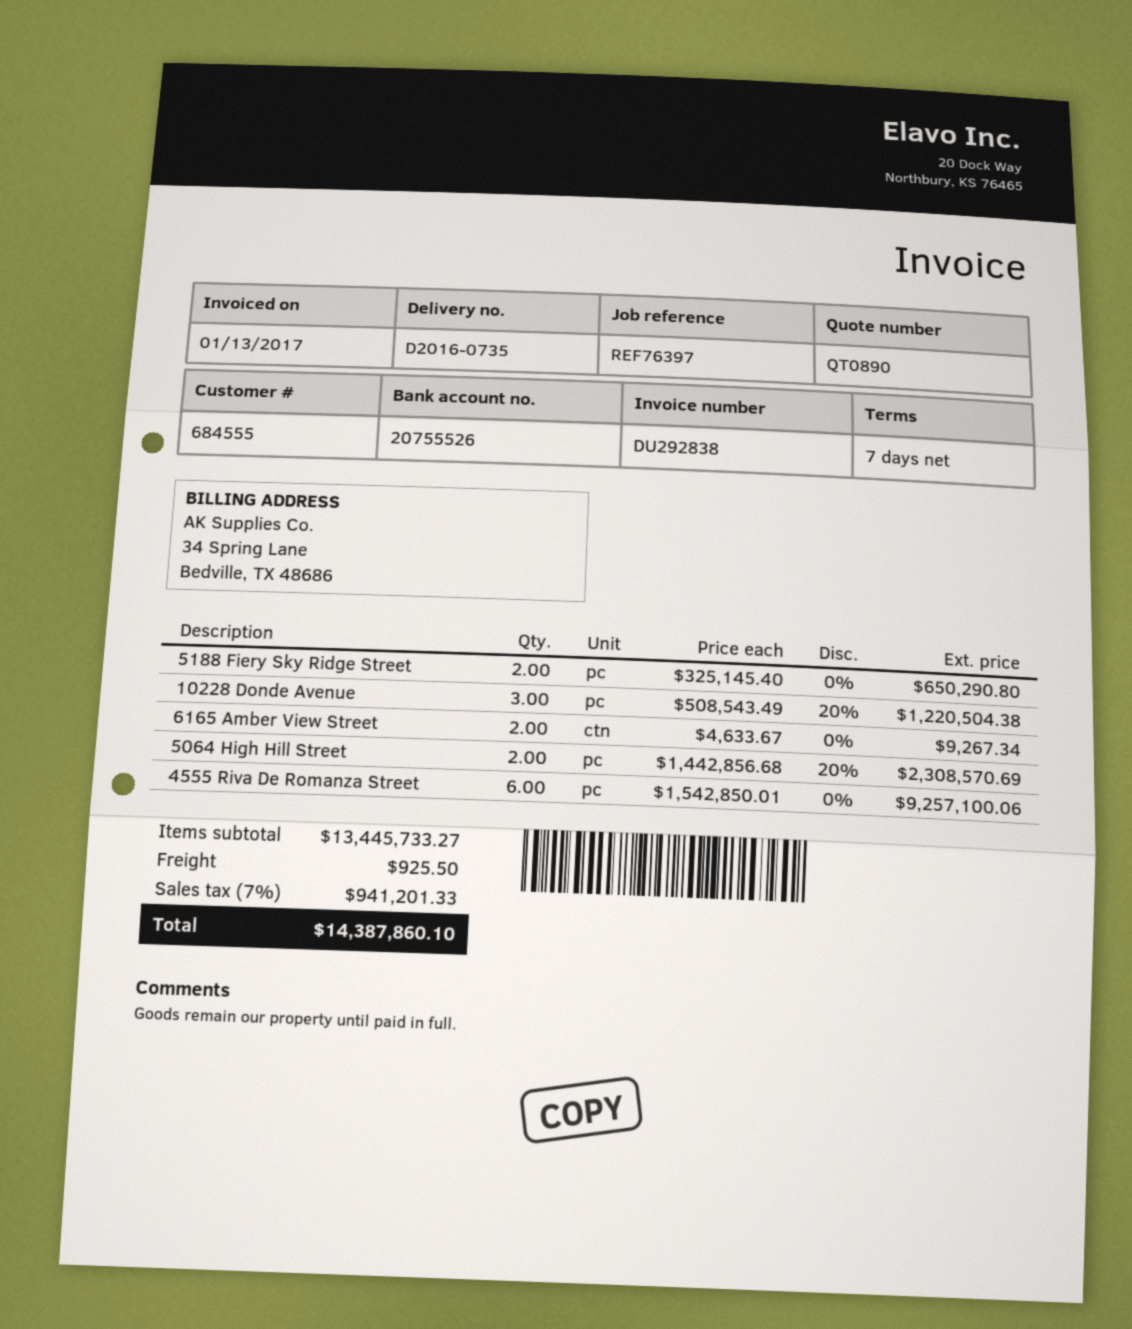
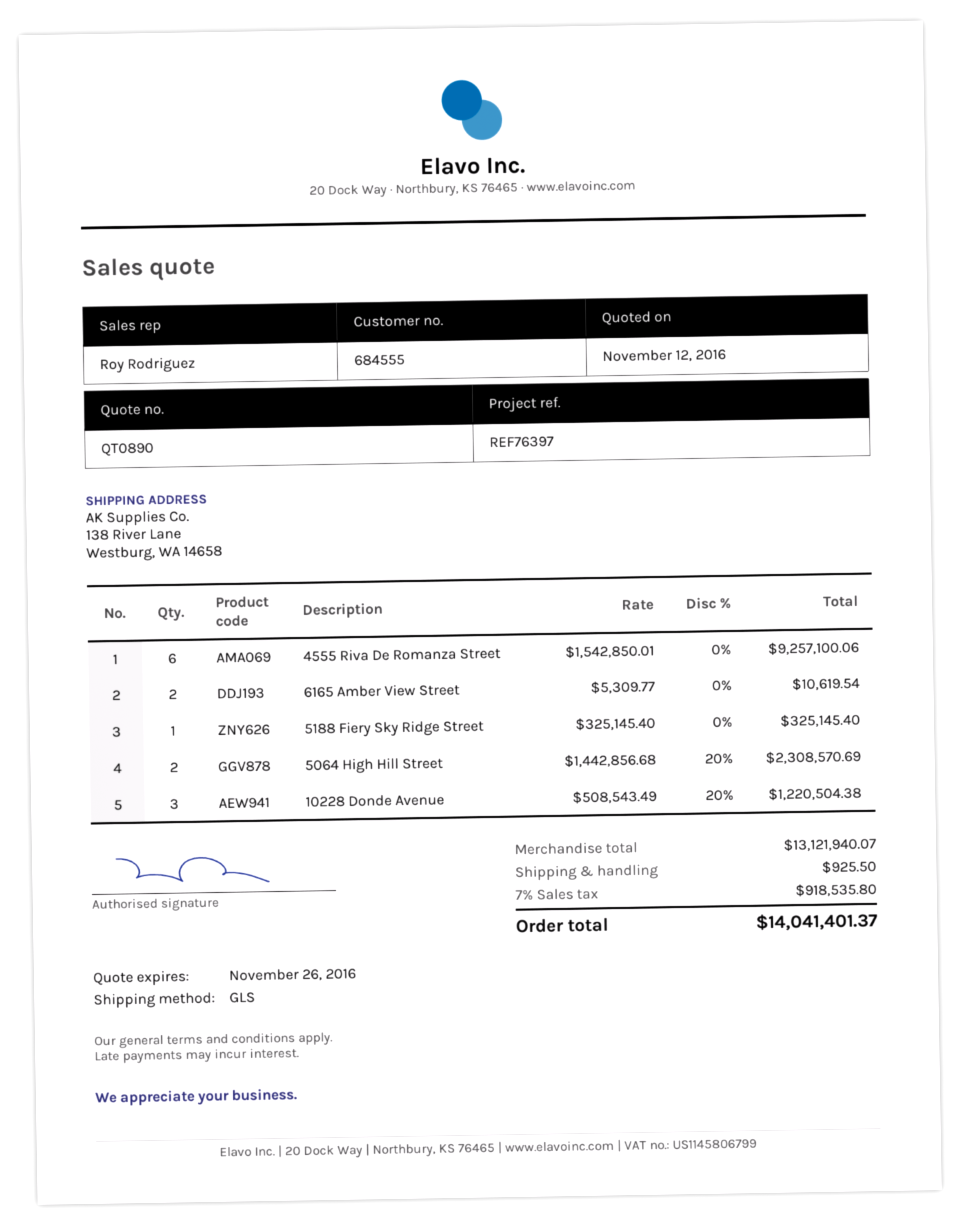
5188 Fiery Sky Ridge Street: 2 x 325145.40 = 650290.80 -> 1 x 325145.40 = 325145.40
6165 Amber View Street: 2 x 4633.67 = 9267.34 -> 2 x 5309.77 = 10619.54
subtotal: 13445733.27 -> 13121940.07
tax: 7% = 941201.33 -> 7% = 918535.80
total: 14387860.10 -> 14041401.37

